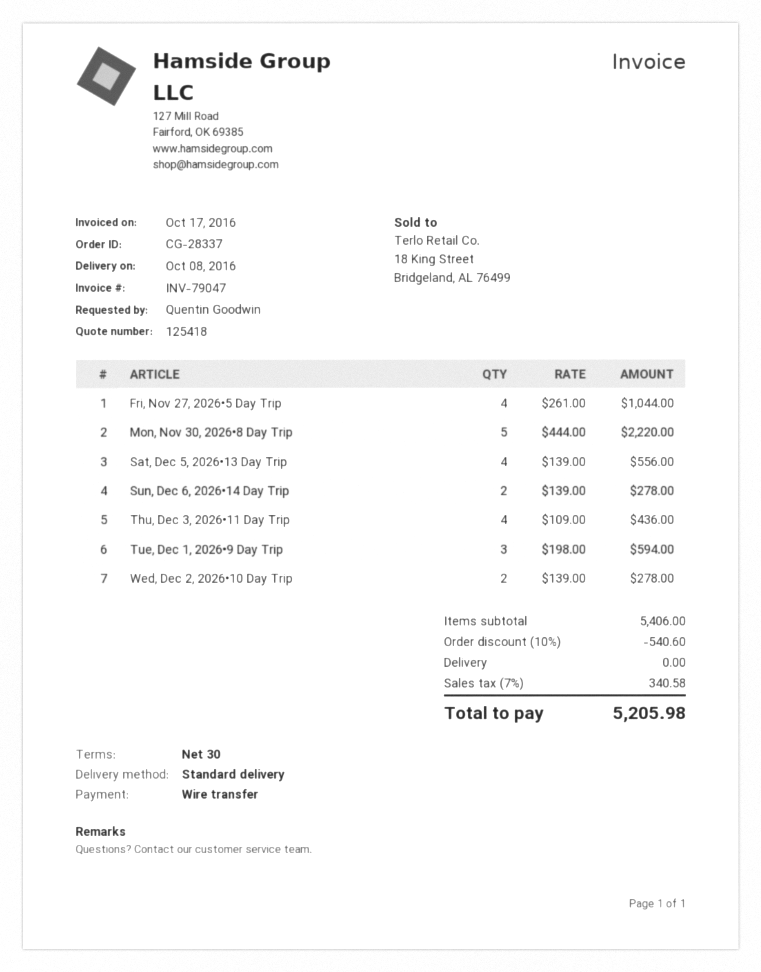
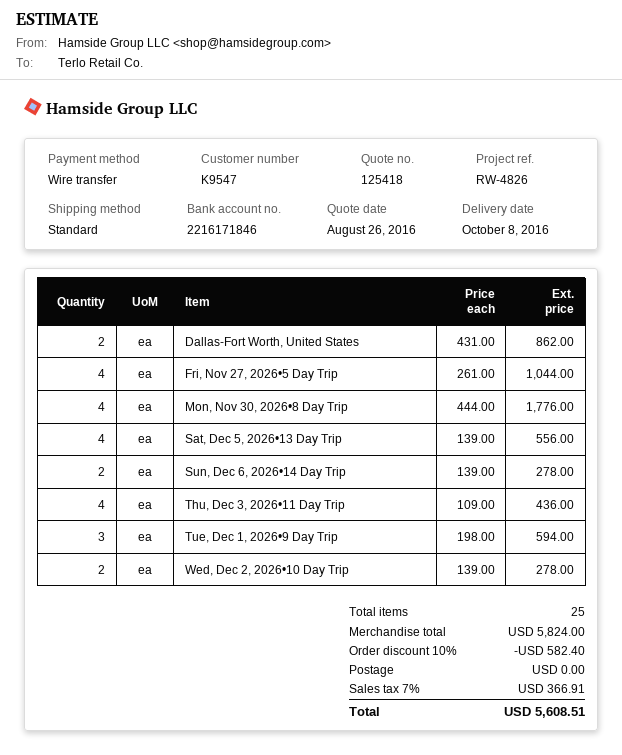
Mon, Nov 30, 2026•8 Day Trip: 5 x 444.00 = 2220.00 -> 4 x 444.00 = 1776.00
Dallas-Fort Worth, United States: none -> 2 x 431.00 = 862.00
subtotal: 5406.00 -> 5824.00
discount: 10% = 540.60 -> 10% = 582.40
tax: 7% = 340.58 -> 7% = 366.91
total: 5205.98 -> 5608.51

